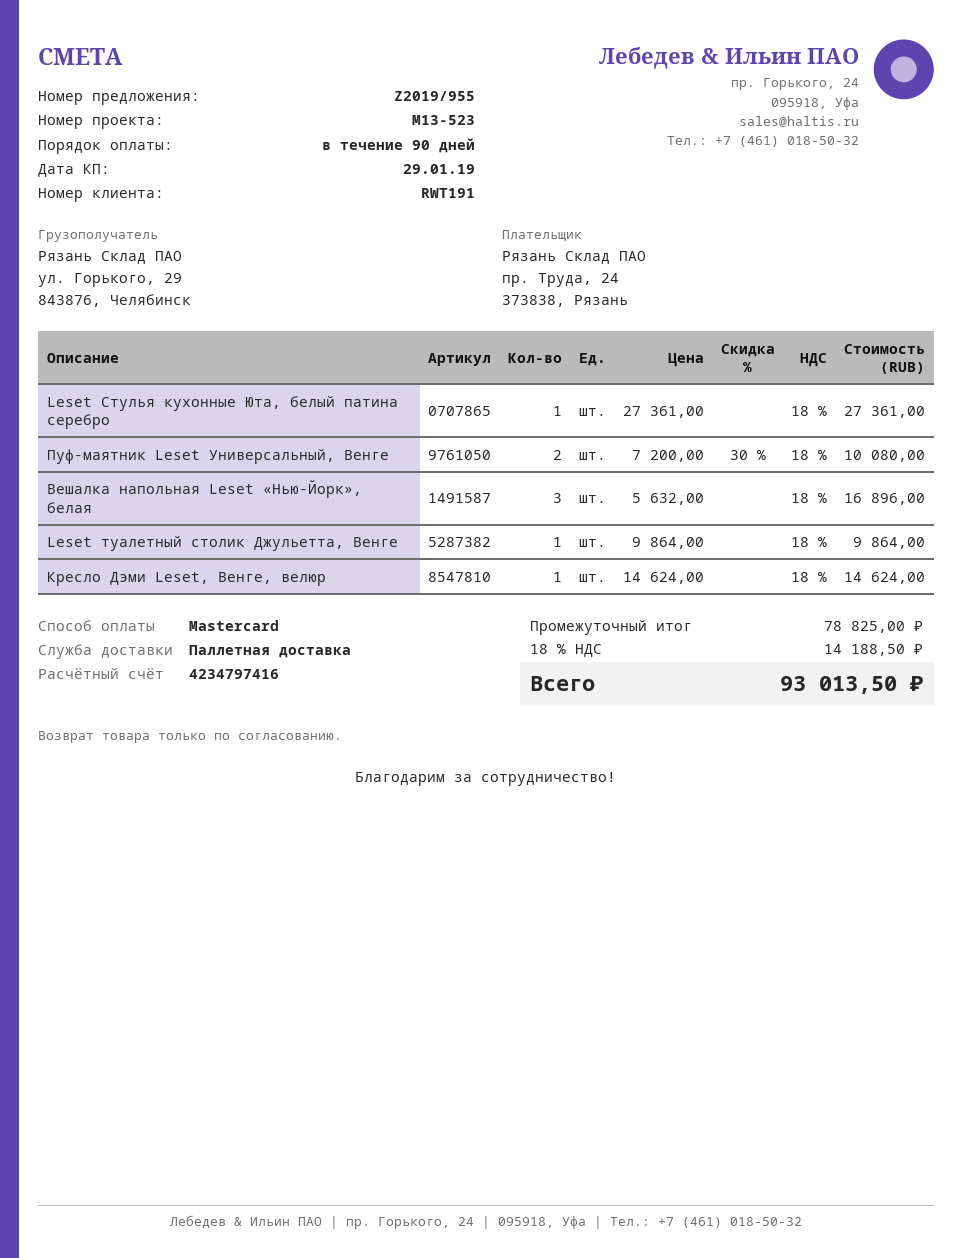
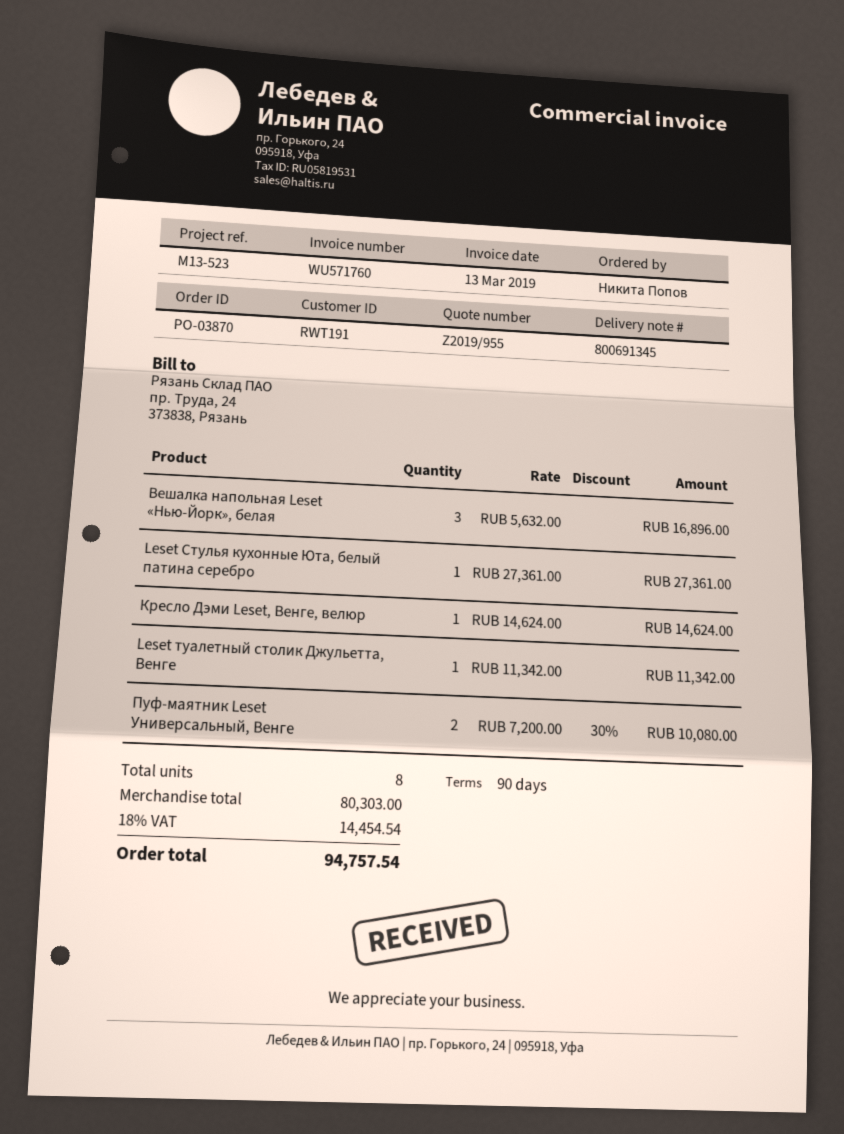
Leset туалетный столик Джульетта, Венге: 1 x 9864.00 = 9864.00 -> 1 x 11342.00 = 11342.00
subtotal: 78825.00 -> 80303.00
tax: 18% = 14188.50 -> 18% = 14454.54
total: 93013.50 -> 94757.54

